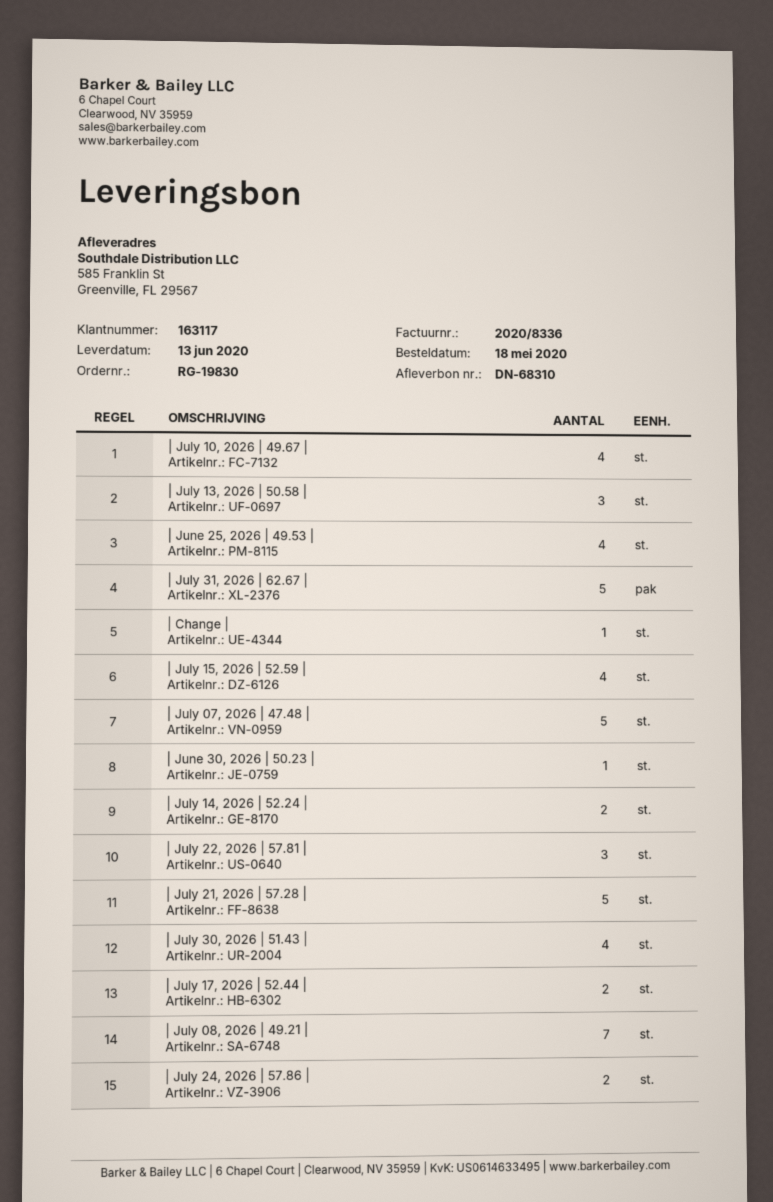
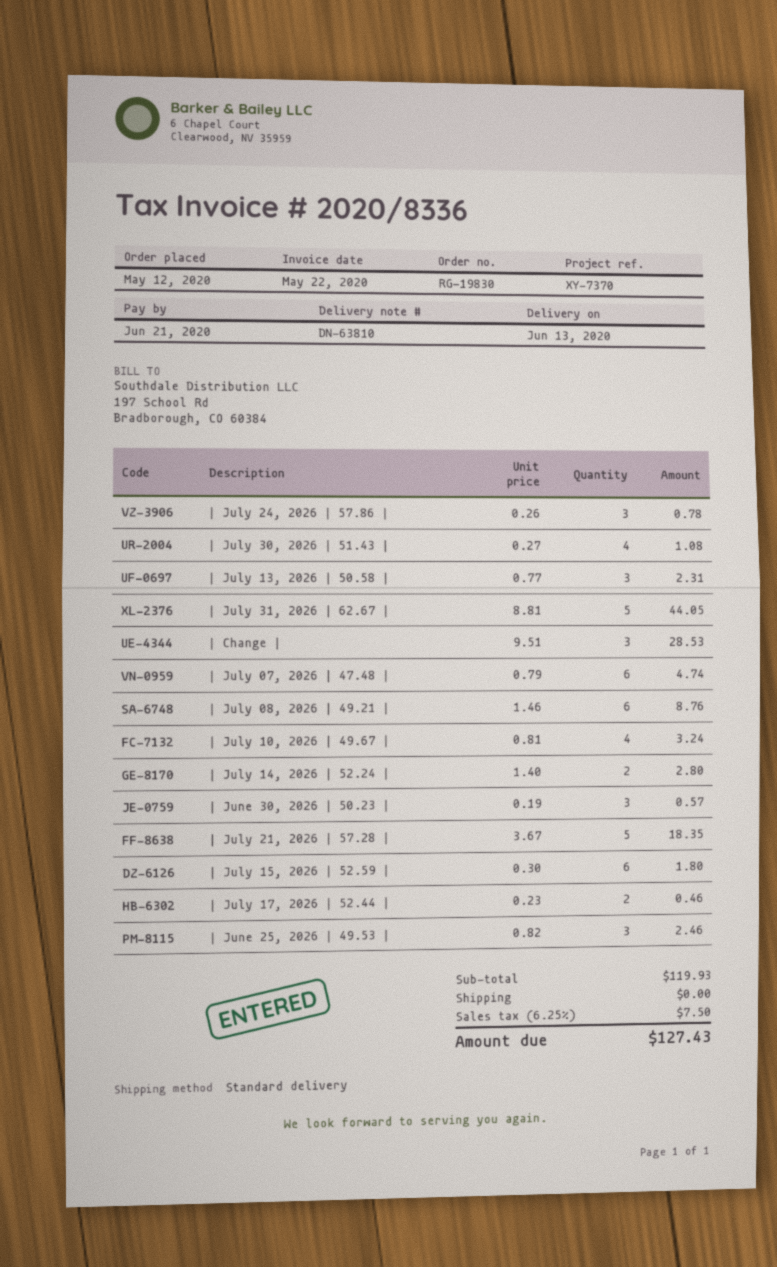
order date: 2020-05-18 -> 2020-05-12
delivery note number: DN-68310 -> DN-63810
| June 25, 2026 | 49.53 |: 4 -> 3
| Change |: 1 -> 3
| July 15, 2026 | 52.59 |: 4 -> 6
| July 07, 2026 | 47.48 |: 5 -> 6
| June 30, 2026 | 50.23 |: 1 -> 3
| July 22, 2026 | 57.81 |: 3 -> none
| July 08, 2026 | 49.21 |: 7 -> 6
| July 24, 2026 | 57.86 |: 2 -> 3

